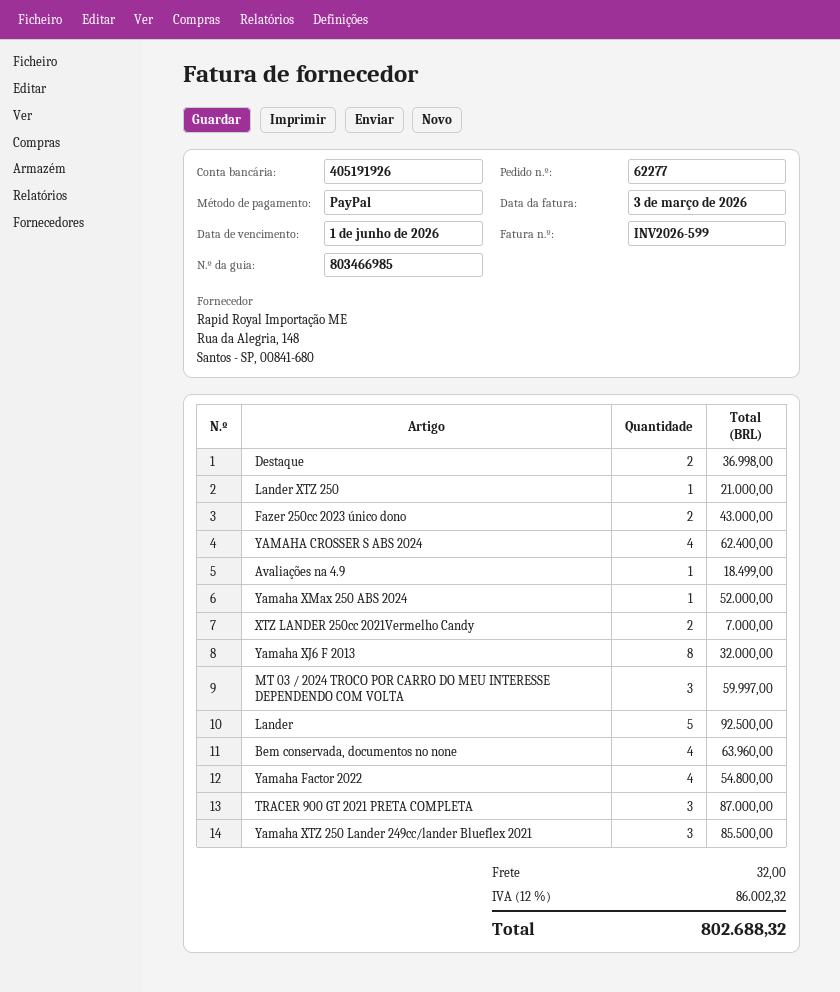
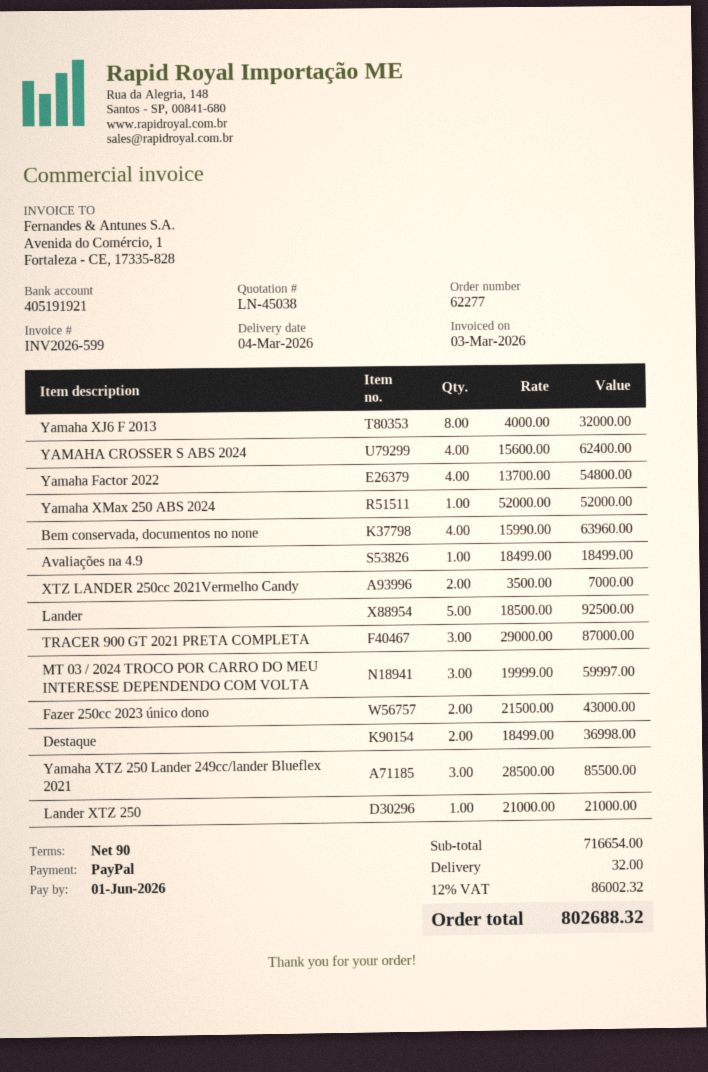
bank account: 405191926 -> 405191921

